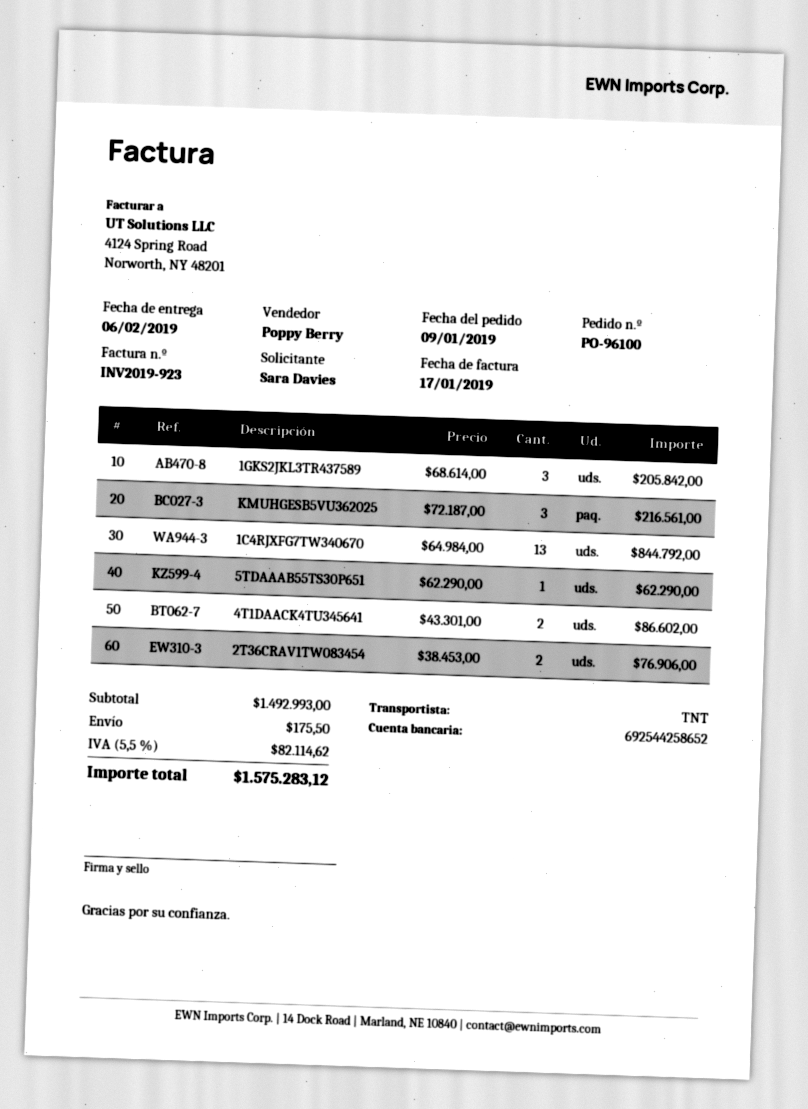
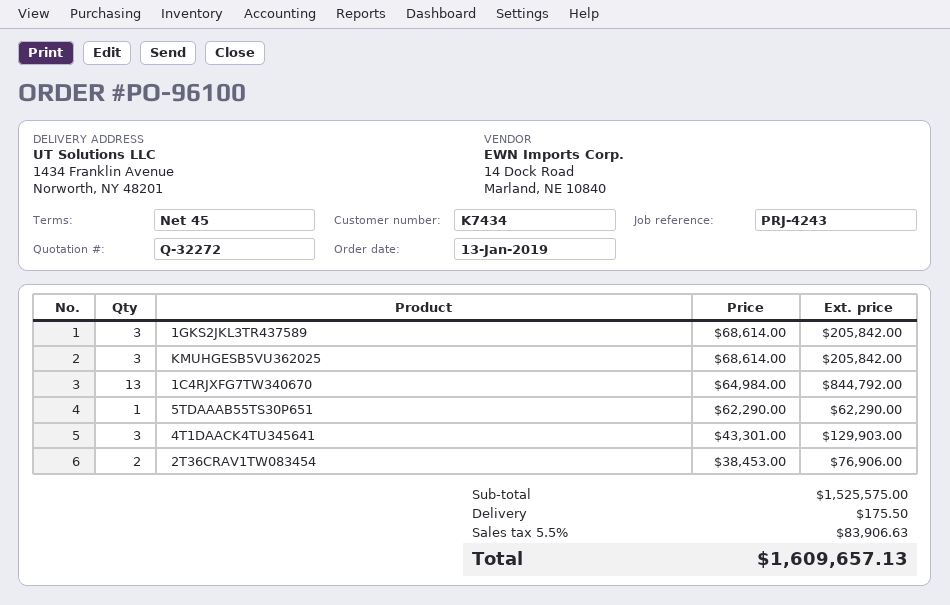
order date: 2019-01-09 -> 2019-01-13
KMUHGESB5VU362025: 3 x 72187.00 = 216561.00 -> 3 x 68614.00 = 205842.00
4T1DAACK4TU345641: 2 x 43301.00 = 86602.00 -> 3 x 43301.00 = 129903.00
subtotal: 1492993.00 -> 1525575.00
tax: 5.5% = 82114.62 -> 5.5% = 83906.63
total: 1575283.12 -> 1609657.13

